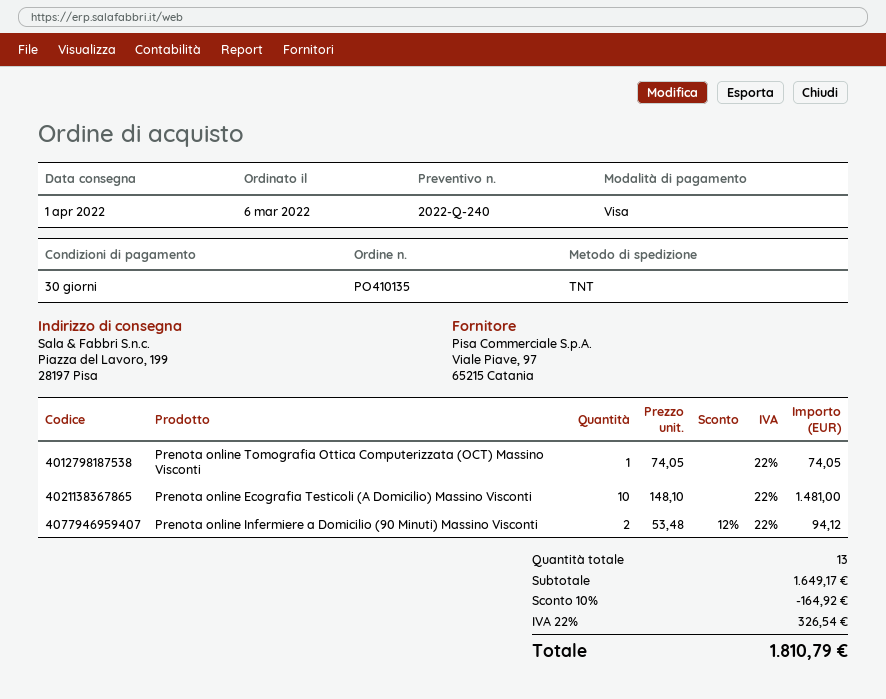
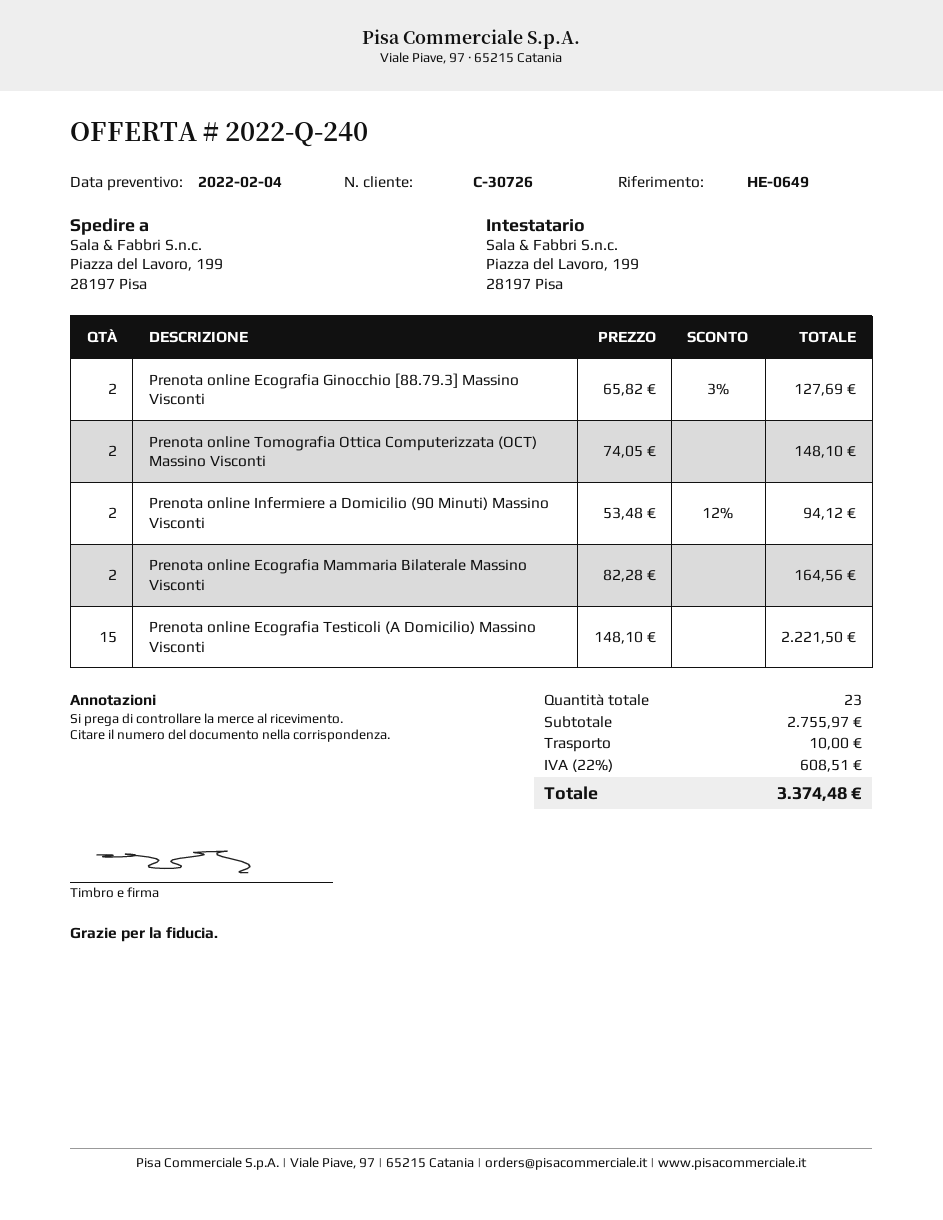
Prenota online Tomografia Ottica Computerizzata (OCT) Massino Visconti: 1 x 74.05 = 74.05 -> 2 x 74.05 = 148.10
Prenota online Ecografia Testicoli (A Domicilio) Massino Visconti: 10 x 148.10 = 1481.00 -> 15 x 148.10 = 2221.50
Prenota online Ecografia Ginocchio [88.79.3] Massino Visconti: none -> 2 x 65.82 - 3% = 127.69
Prenota online Ecografia Mammaria Bilaterale Massino Visconti: none -> 2 x 82.28 = 164.56
total quantity: 13 -> 23
subtotal: 1649.17 -> 2755.97
discount: 10% = 164.92 -> none
shipping: none -> 10.00
tax: 22% = 326.54 -> 22% = 608.51
total: 1810.79 -> 3374.48

